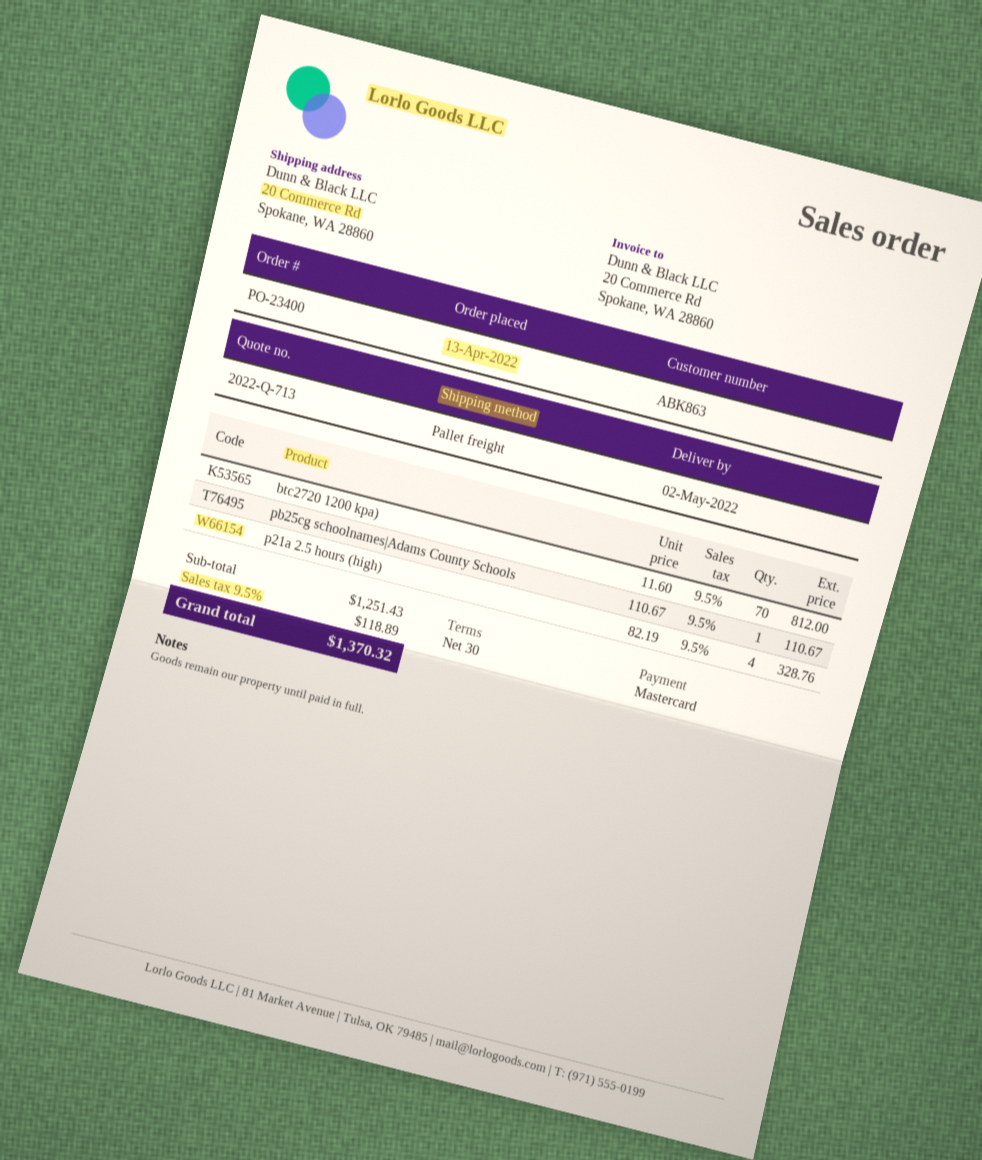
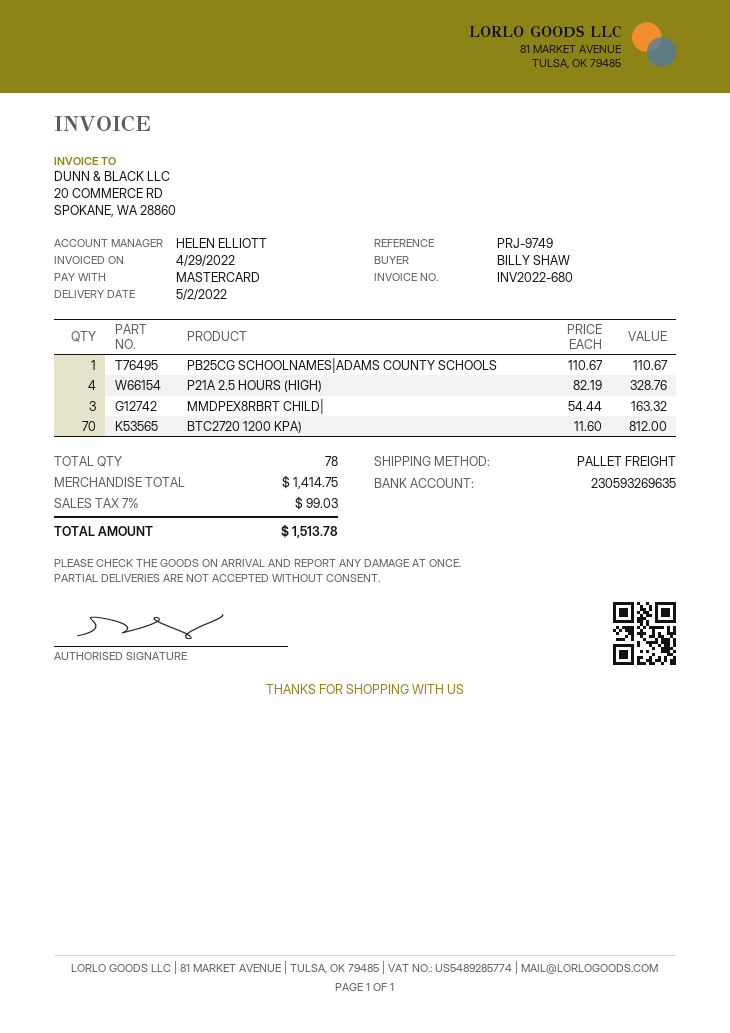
MMDPEX8RBRT CHILD|: none -> 3 x 54.44 = 163.32
subtotal: 1251.43 -> 1414.75
tax: 9.5% = 118.89 -> 7% = 99.03
total: 1370.32 -> 1513.78

